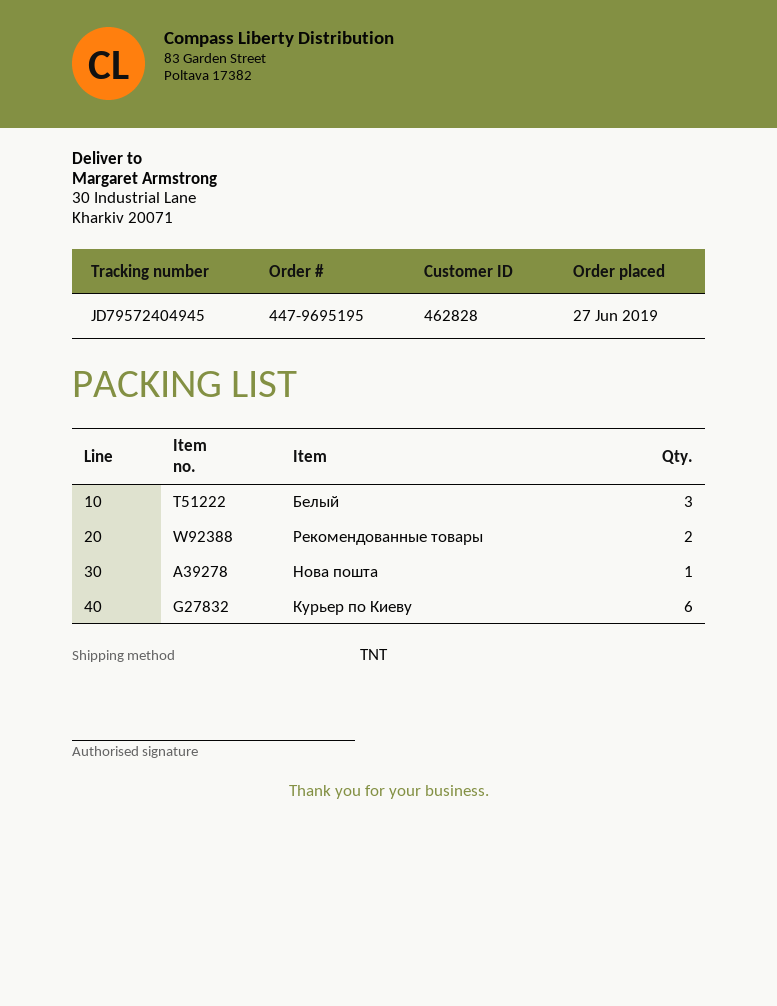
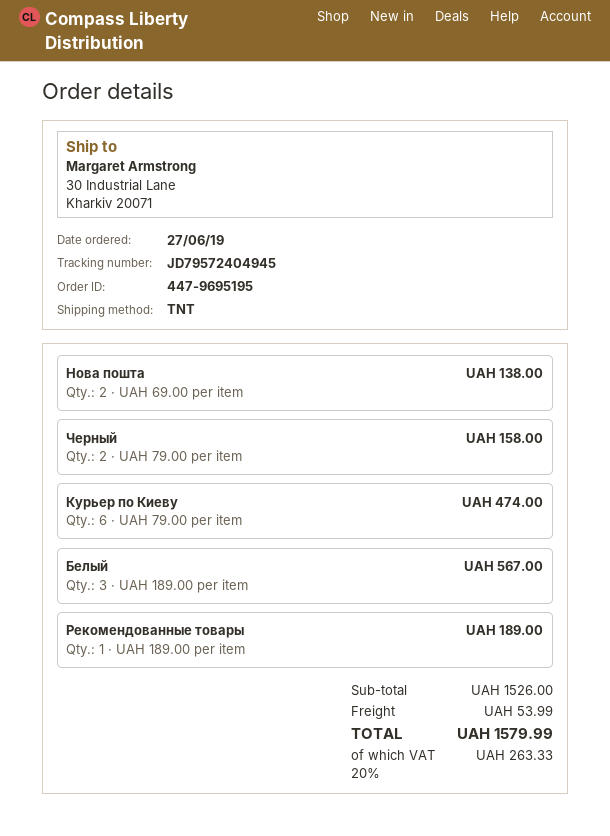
Рекомендованные товары: 2 -> 1
Нова пошта: 1 -> 2
Черный: none -> 2

